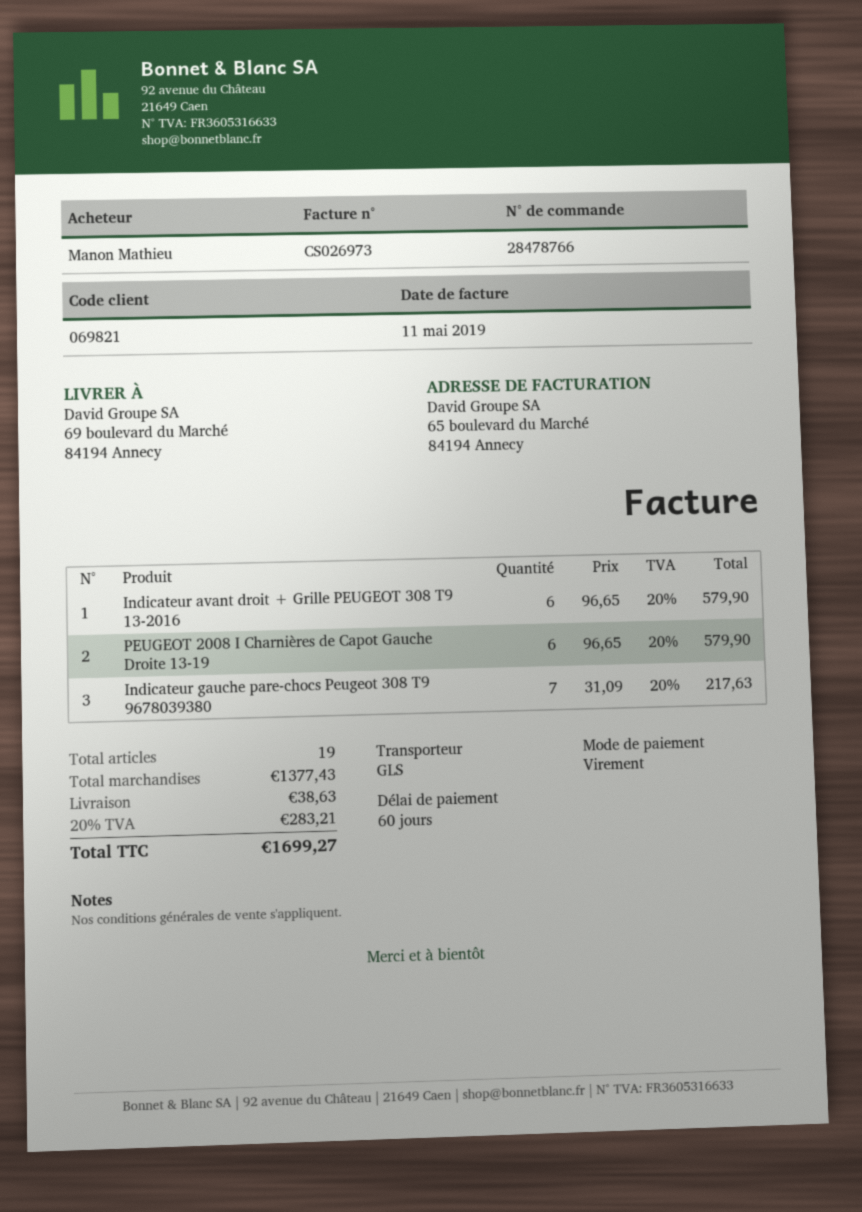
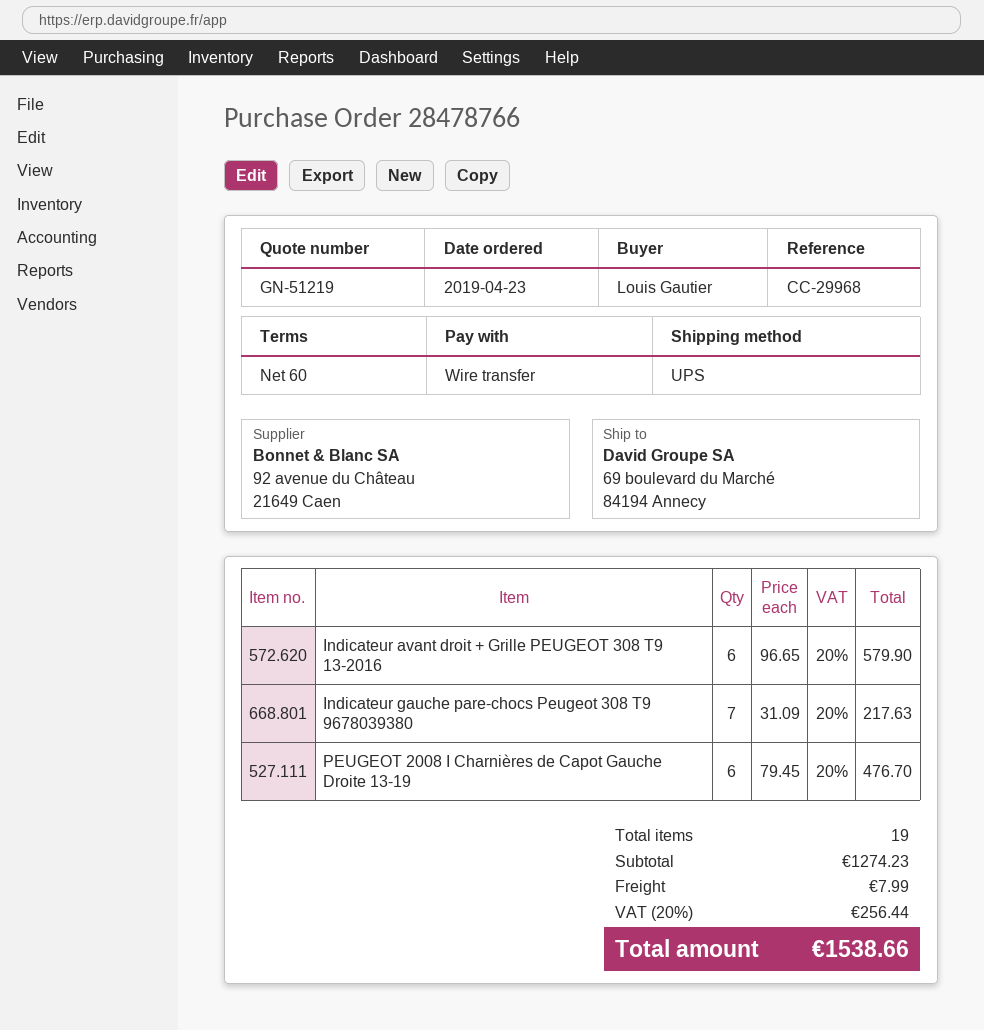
ordered by: Manon Mathieu -> Louis Gautier
shipping method: GLS -> UPS
PEUGEOT 2008 I Charnières de Capot Gauche Droite 13-19: 6 x 96.65 = 579.90 -> 6 x 79.45 = 476.70
subtotal: 1377.43 -> 1274.23
shipping: 38.63 -> 7.99
tax: 20% = 283.21 -> 20% = 256.44
total: 1699.27 -> 1538.66

